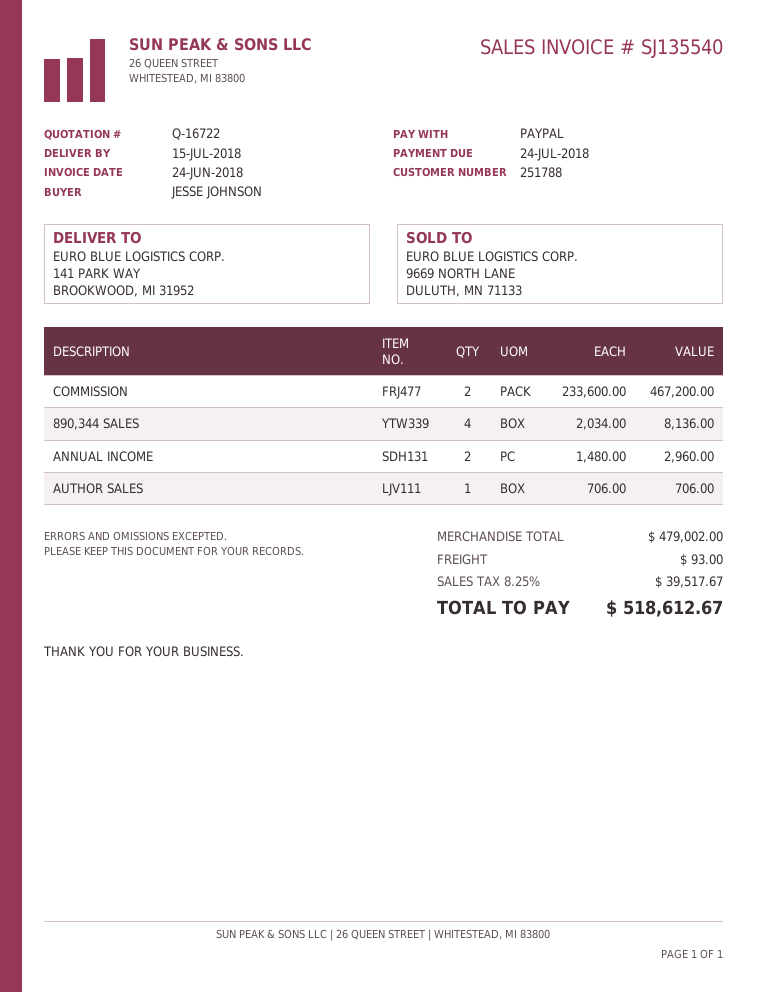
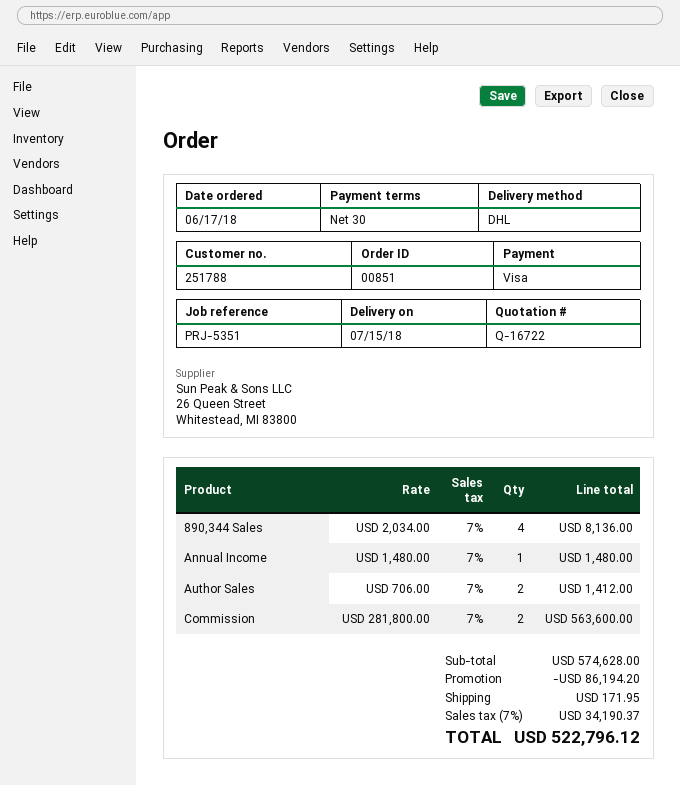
payment method: PayPal -> Visa
COMMISSION: 2 x 233600.00 = 467200.00 -> 2 x 281800.00 = 563600.00
ANNUAL INCOME: 2 x 1480.00 = 2960.00 -> 1 x 1480.00 = 1480.00
AUTHOR SALES: 1 x 706.00 = 706.00 -> 2 x 706.00 = 1412.00
subtotal: 479002.00 -> 574628.00
discount: none -> 86194.20
shipping: 93.00 -> 171.95
tax: 8.25% = 39517.67 -> 7% = 34190.37
total: 518612.67 -> 522796.12

